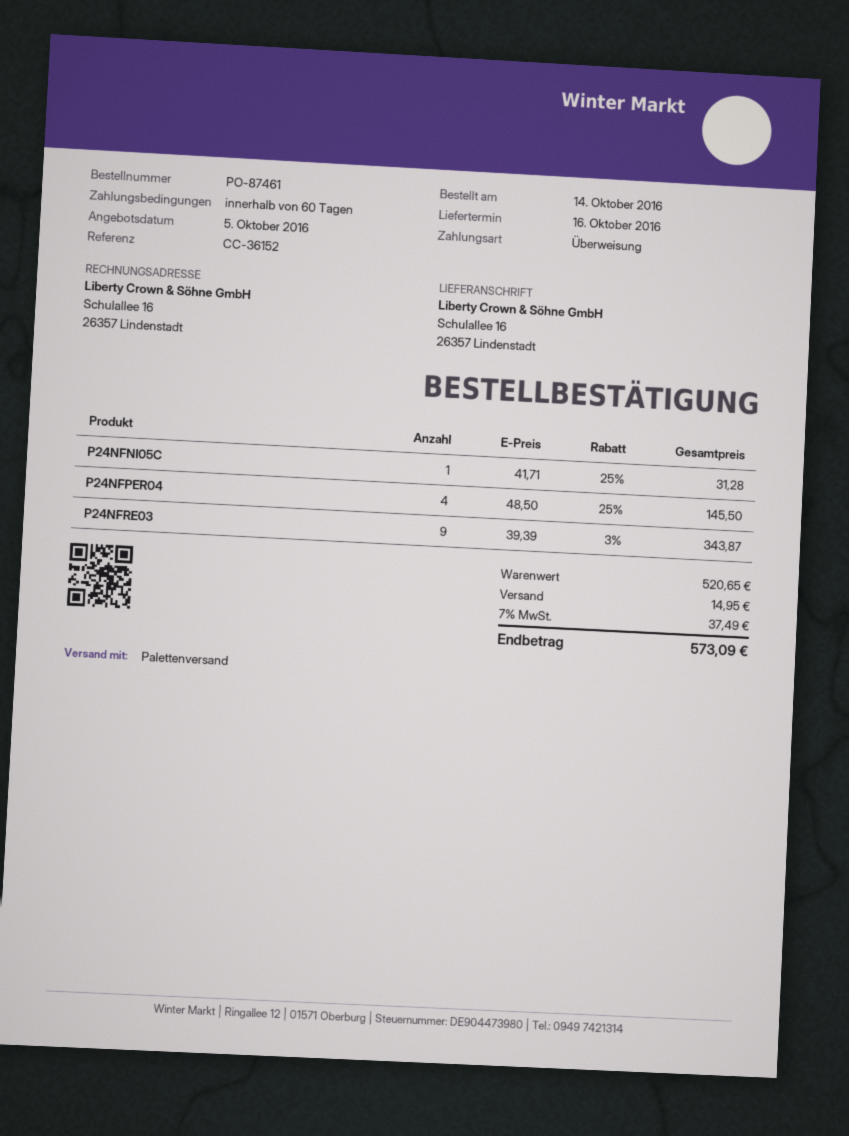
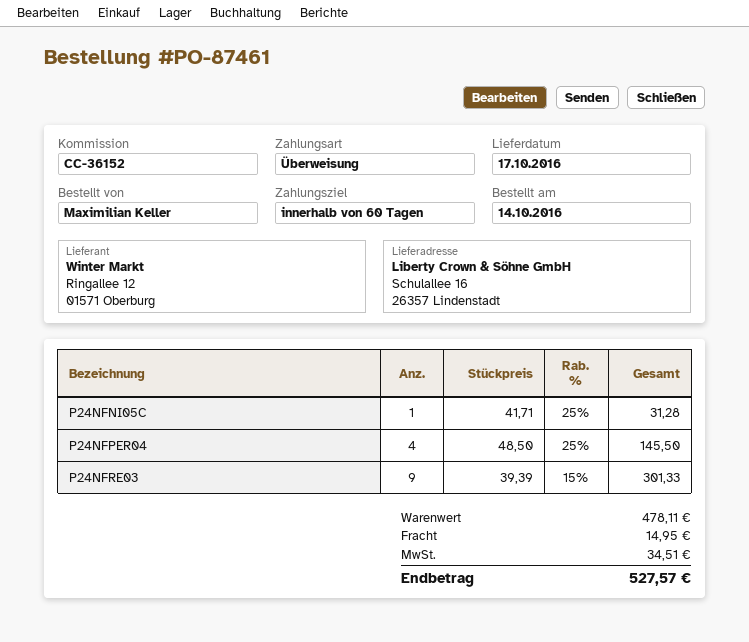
delivery date: 2016-10-16 -> 2016-10-17
P24NFRE03: 9 x 39.39 - 3% = 343.87 -> 9 x 39.39 - 15% = 301.33
subtotal: 520.65 -> 478.11
tax: 37.49 -> 34.51
total: 573.09 -> 527.57

